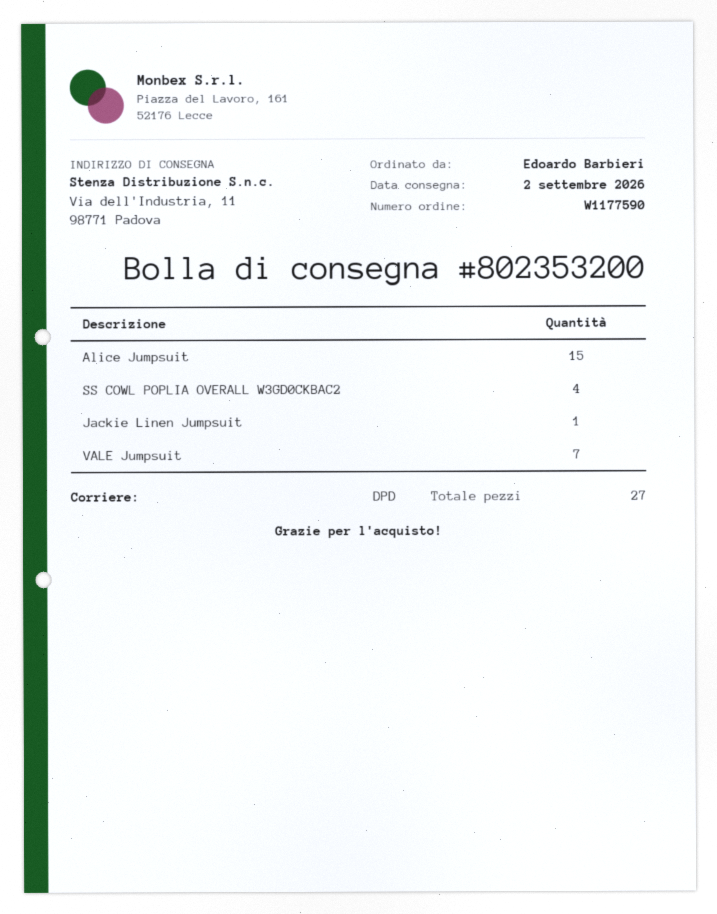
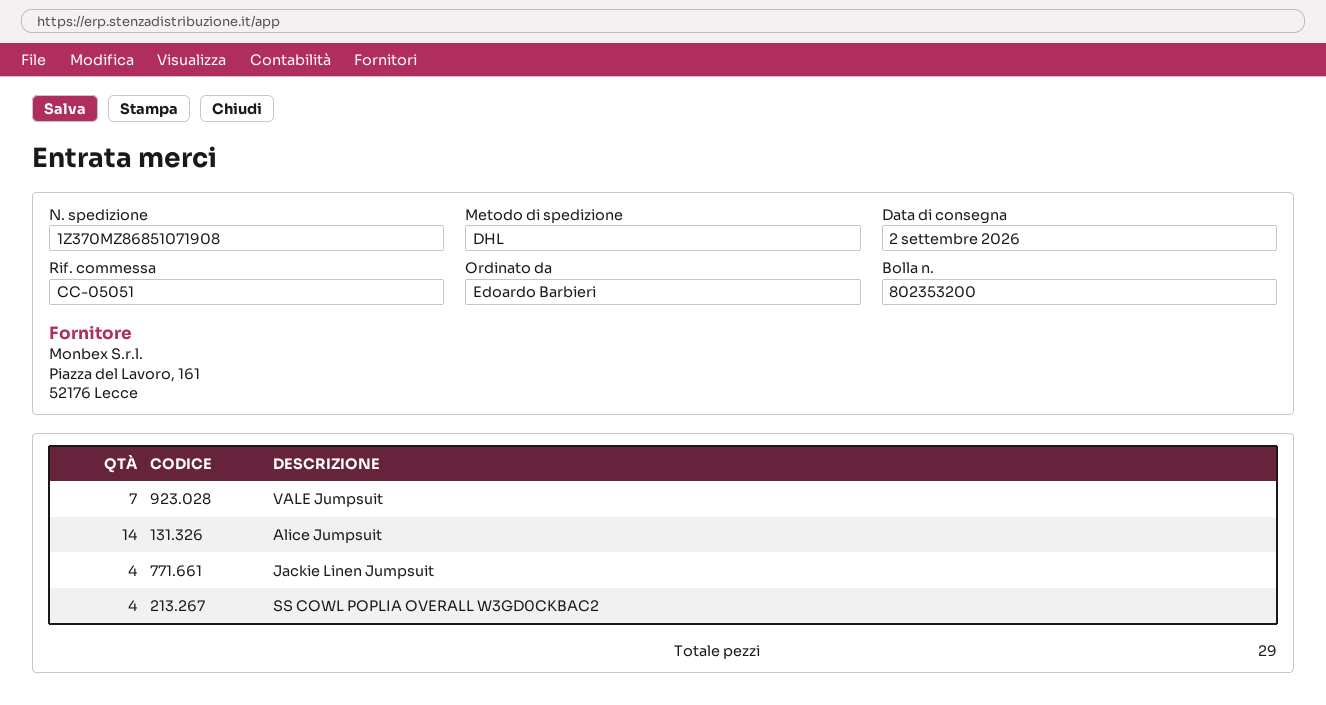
shipping method: DPD -> DHL
Alice Jumpsuit: 15 -> 14
Jackie Linen Jumpsuit: 1 -> 4
total quantity: 27 -> 29

